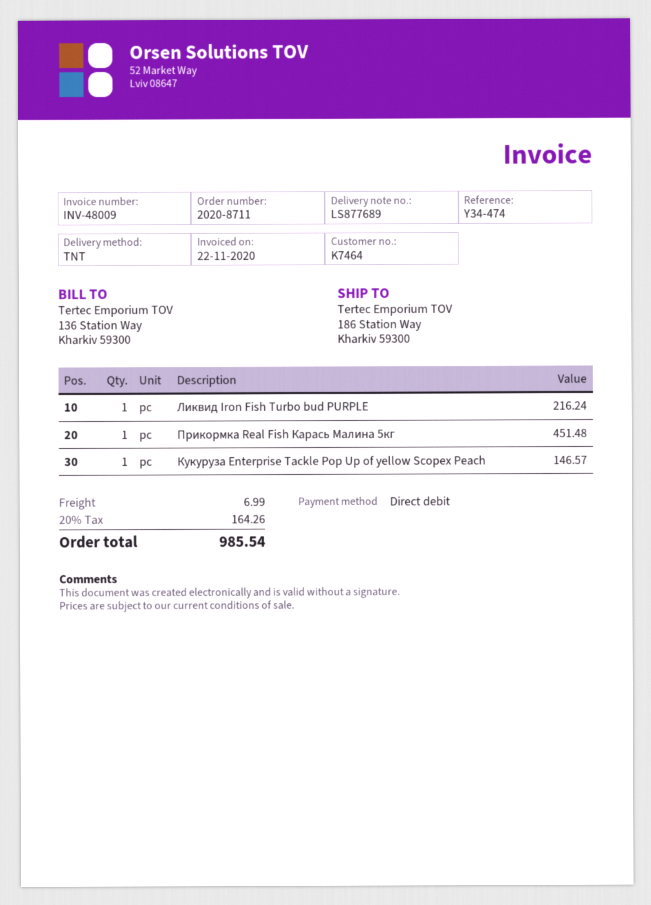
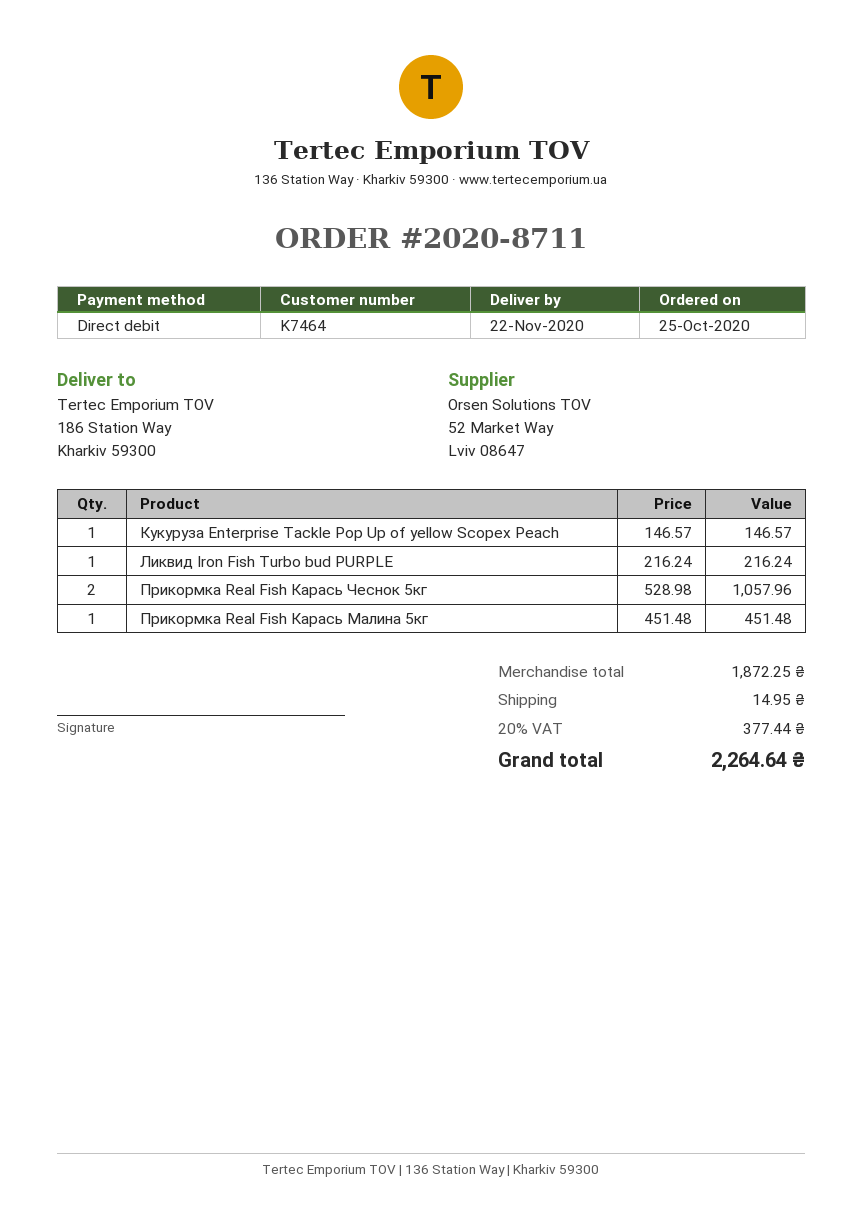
Прикормка Real Fish Карась Чеснок 5кг: none -> 2 for 1057.96
shipping: 6.99 -> 14.95
tax: 20% = 164.26 -> 20% = 377.44
total: 985.54 -> 2264.64

